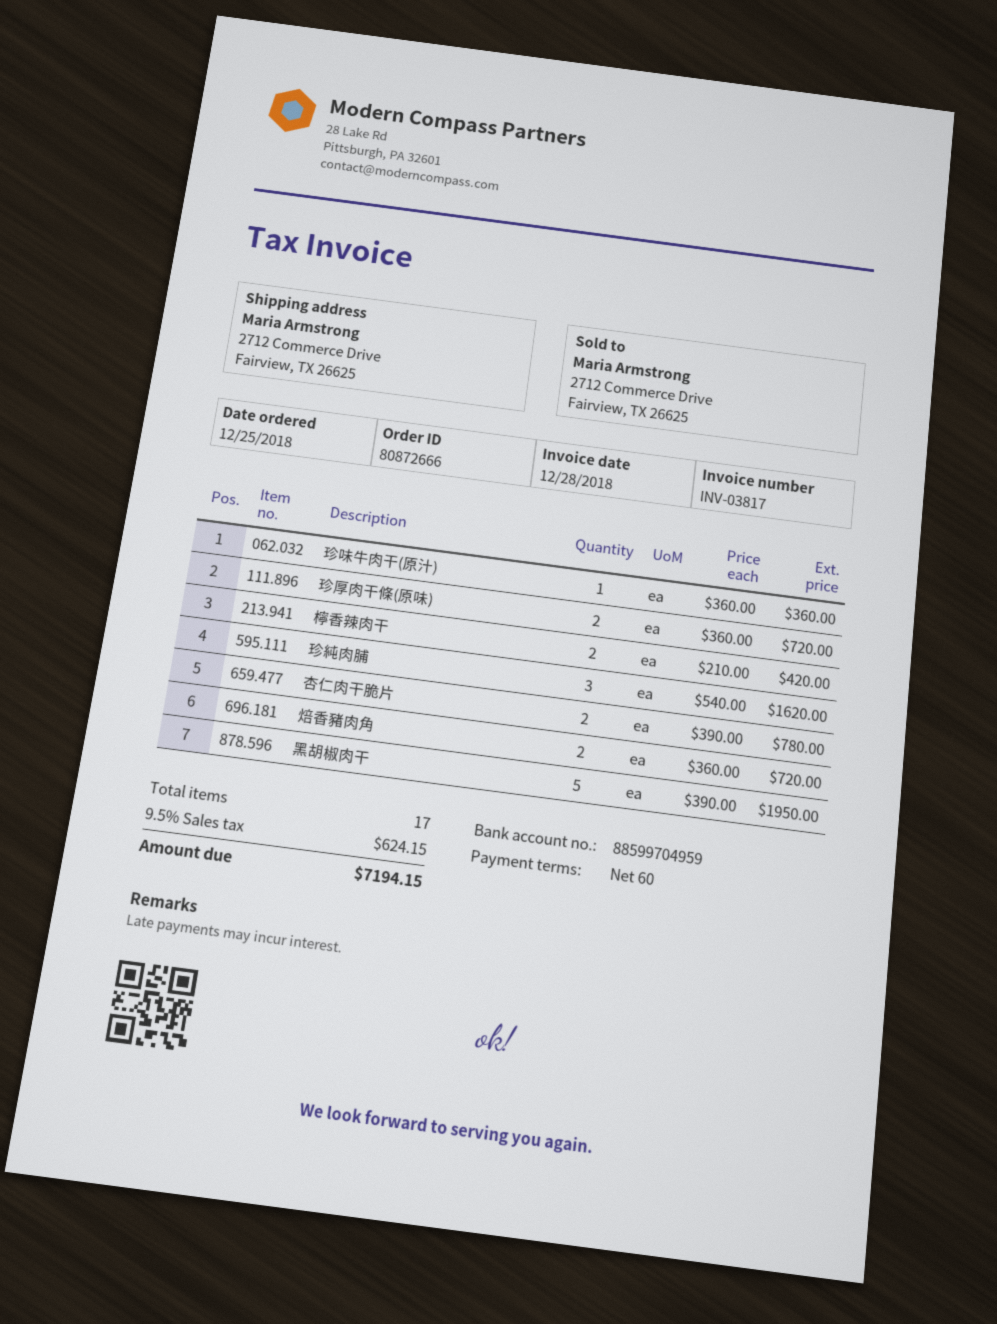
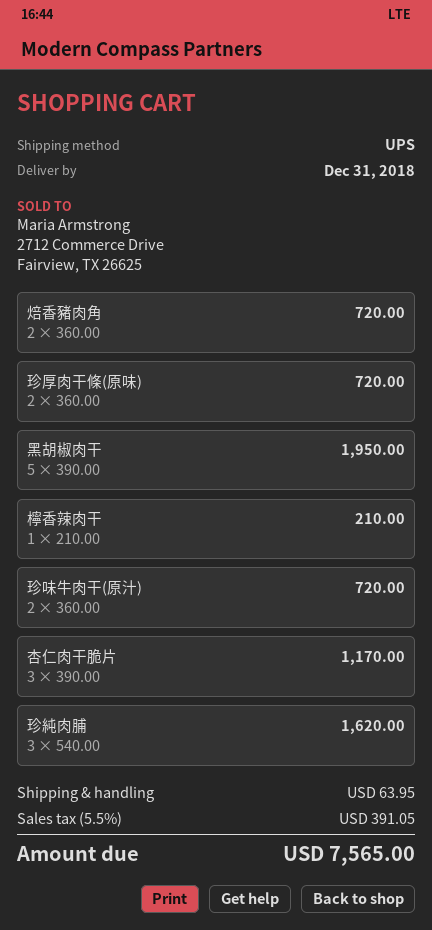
珍味牛肉干(原汁): 1 x 360.00 = 360.00 -> 2 x 360.00 = 720.00
檸香辣肉干: 2 x 210.00 = 420.00 -> 1 x 210.00 = 210.00
杏仁肉干脆片: 2 x 390.00 = 780.00 -> 3 x 390.00 = 1170.00
shipping: none -> 63.95
tax: 9.5% = 624.15 -> 5.5% = 391.05
total: 7194.15 -> 7565.00

